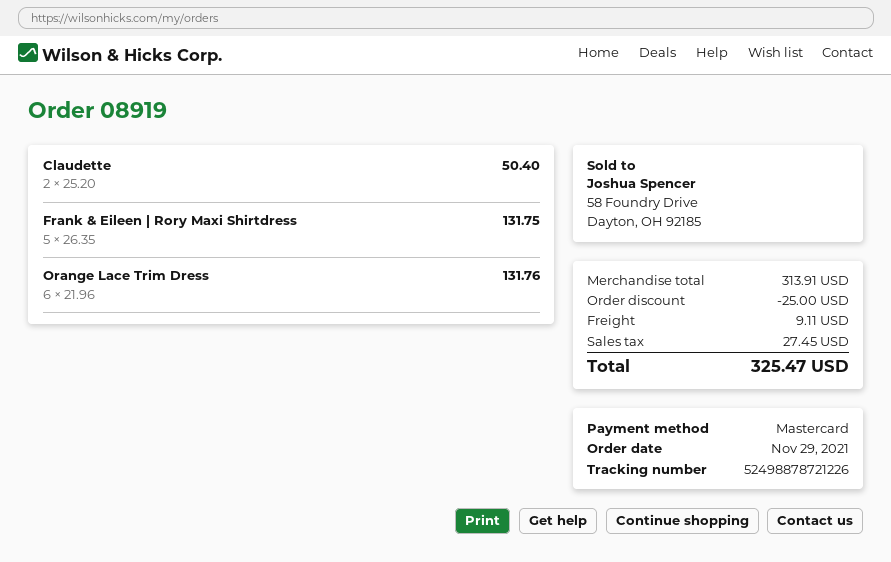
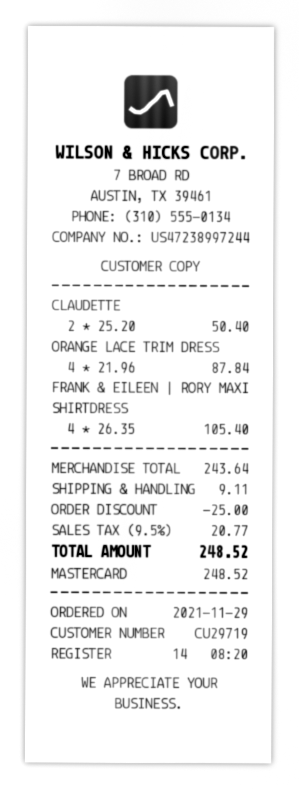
Frank & Eileen | Rory Maxi Shirtdress: 5 x 26.35 = 131.75 -> 4 x 26.35 = 105.40
Orange Lace Trim Dress: 6 x 21.96 = 131.76 -> 4 x 21.96 = 87.84
subtotal: 313.91 -> 243.64
tax: 27.45 -> 20.77
total: 325.47 -> 248.52

